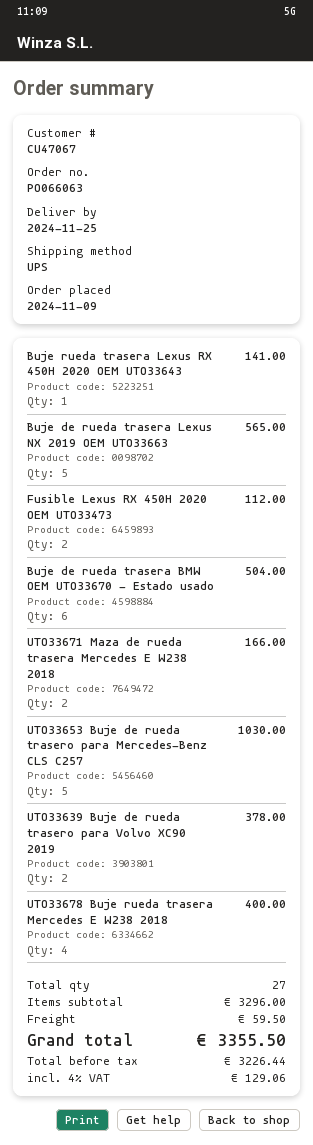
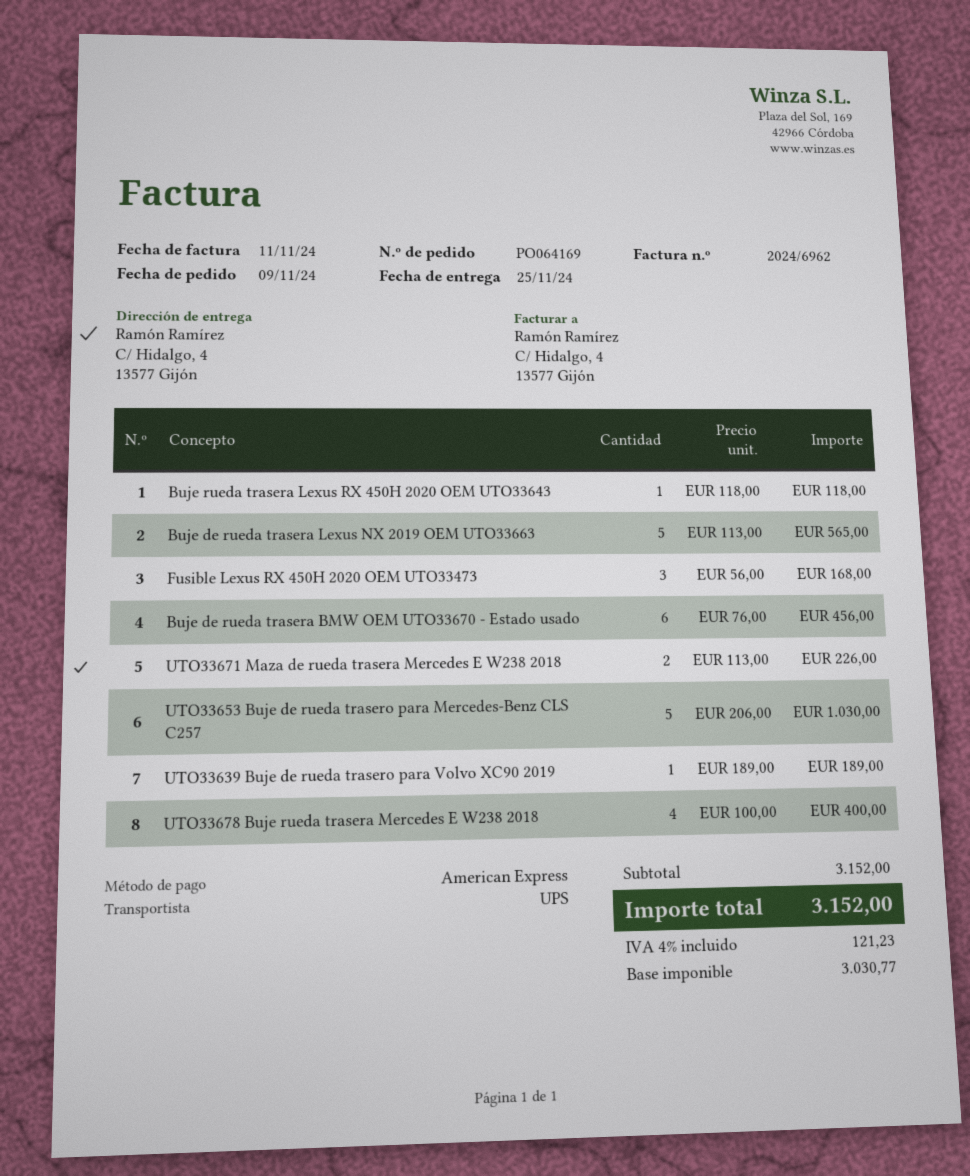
order number: PO066063 -> PO064169
Buje rueda trasera Lexus RX 450H 2020 OEM UTO33643: 1 for 141.00 -> 1 for 118.00
Fusible Lexus RX 450H 2020 OEM UTO33473: 2 for 112.00 -> 3 for 168.00
Buje de rueda trasera BMW OEM UTO33670 - Estado usado: 6 for 504.00 -> 6 for 456.00
UTO33671 Maza de rueda trasera Mercedes E W238 2018: 2 for 166.00 -> 2 for 226.00
UTO33639 Buje de rueda trasero para Volvo XC90 2019: 2 for 378.00 -> 1 for 189.00
subtotal: 3296.00 -> 3152.00
shipping: 59.50 -> none
net: 3226.44 -> 3030.77
tax: 4% = 129.06 -> 4% = 121.23
total: 3355.50 -> 3152.00

